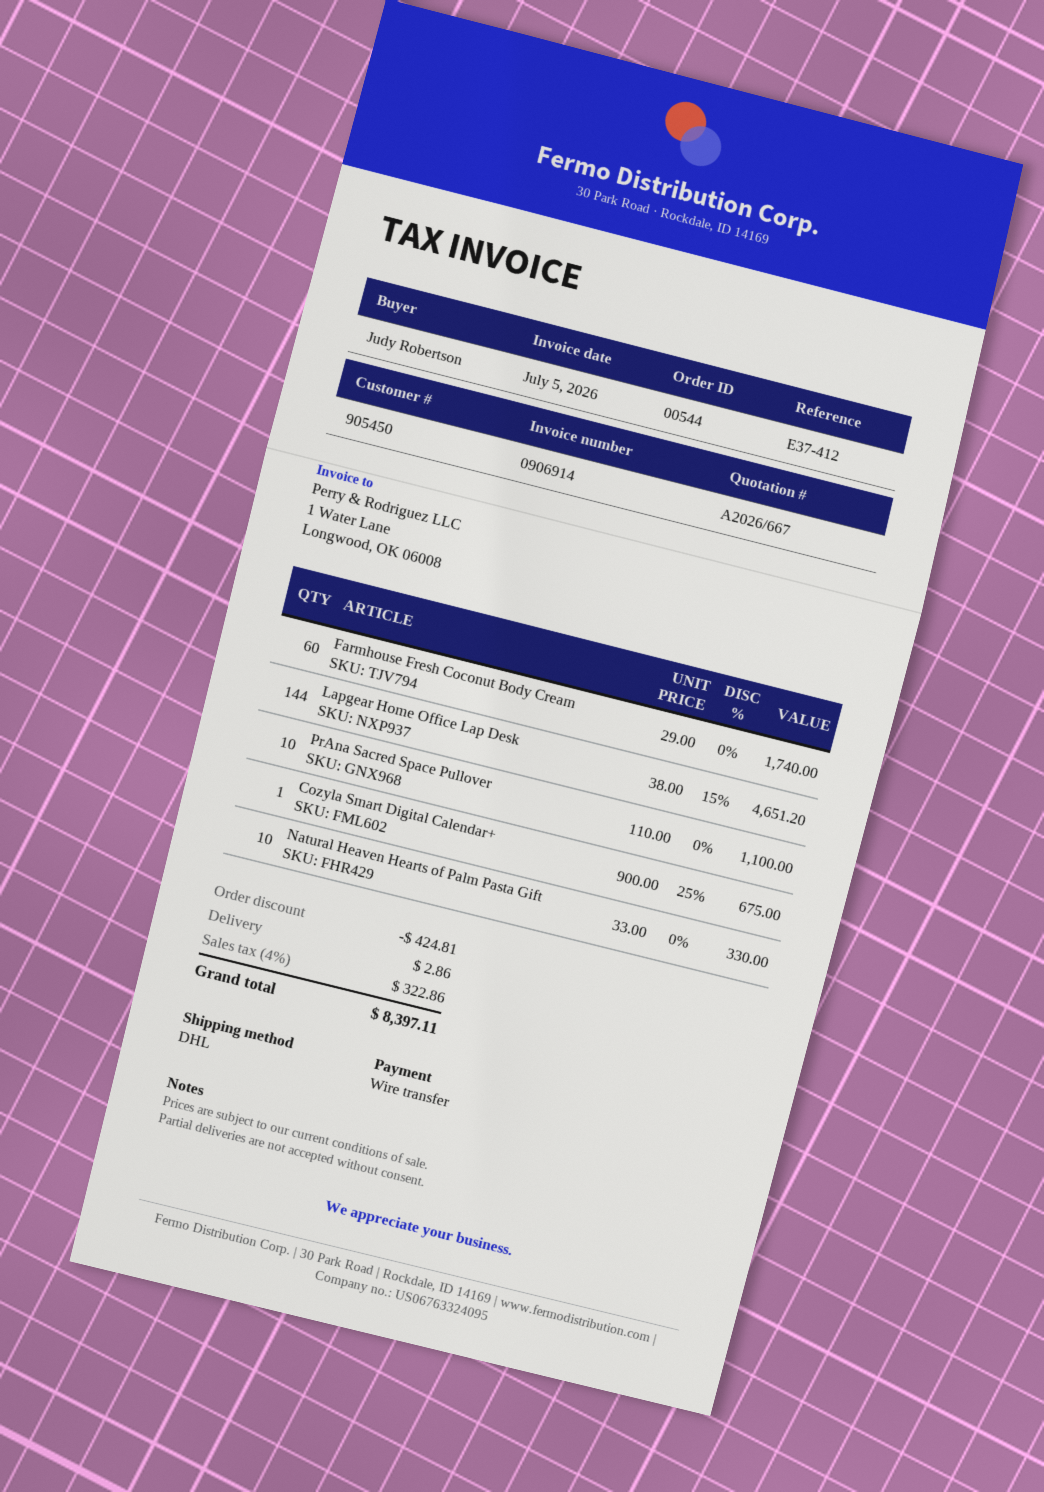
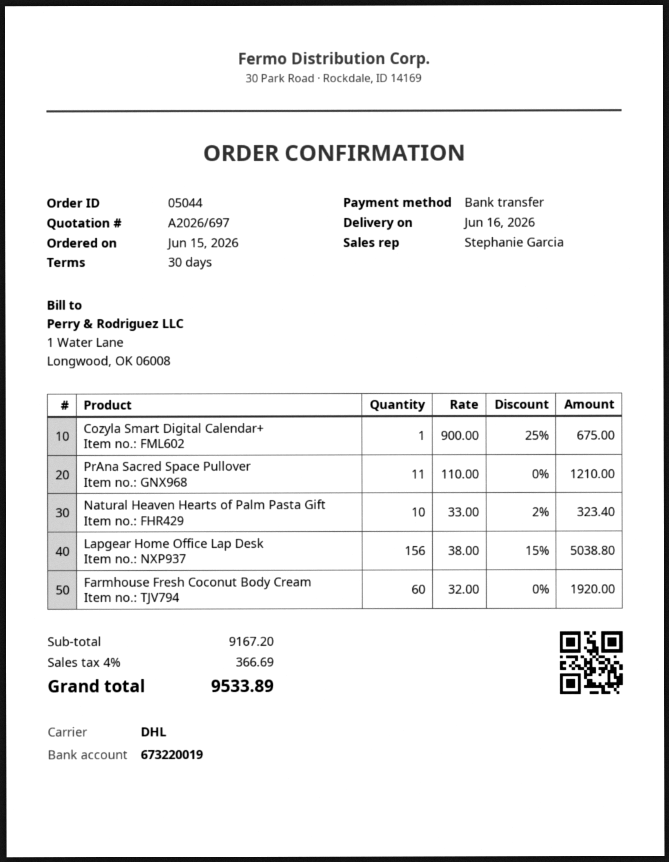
quote number: A2026/667 -> A2026/697
order number: 00544 -> 05044
Farmhouse Fresh Coconut Body Cream: 60 x 29.00 = 1740.00 -> 60 x 32.00 = 1920.00
Lapgear Home Office Lap Desk: 144 x 38.00 - 15% = 4651.20 -> 156 x 38.00 - 15% = 5038.80
PrAna Sacred Space Pullover: 10 x 110.00 = 1100.00 -> 11 x 110.00 = 1210.00
Natural Heaven Hearts of Palm Pasta Gift: 10 x 33.00 = 330.00 -> 10 x 33.00 - 2% = 323.40
discount: 424.81 -> none
shipping: 2.86 -> none
tax: 4% = 322.86 -> 4% = 366.69
total: 8397.11 -> 9533.89

